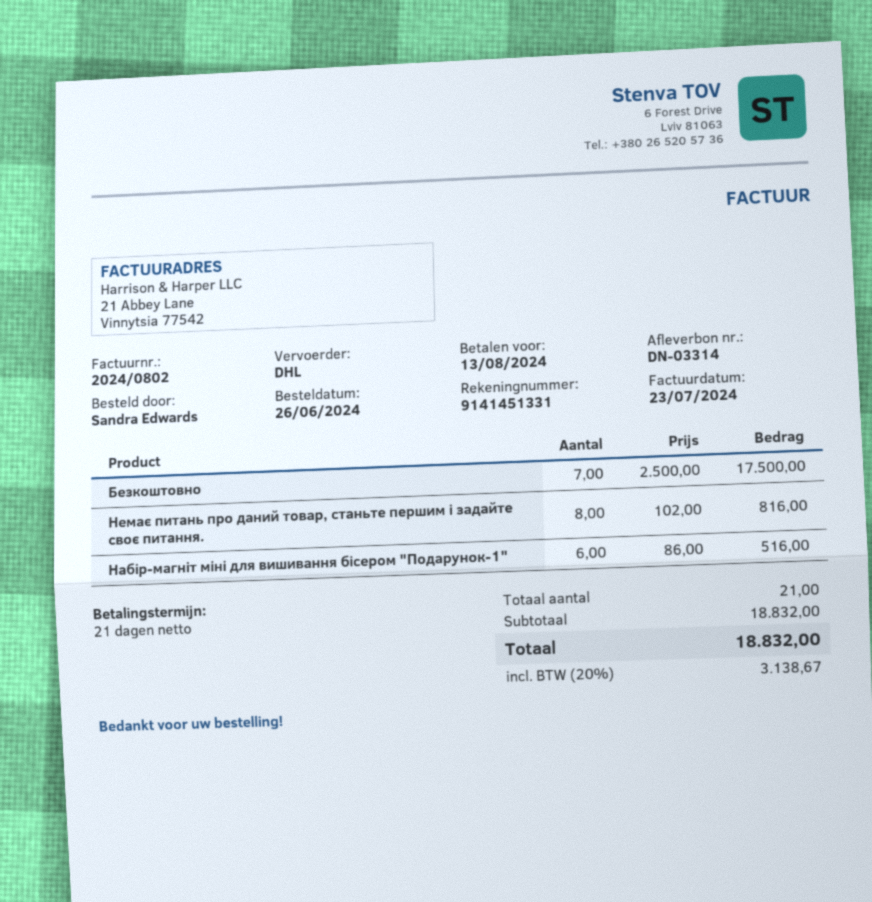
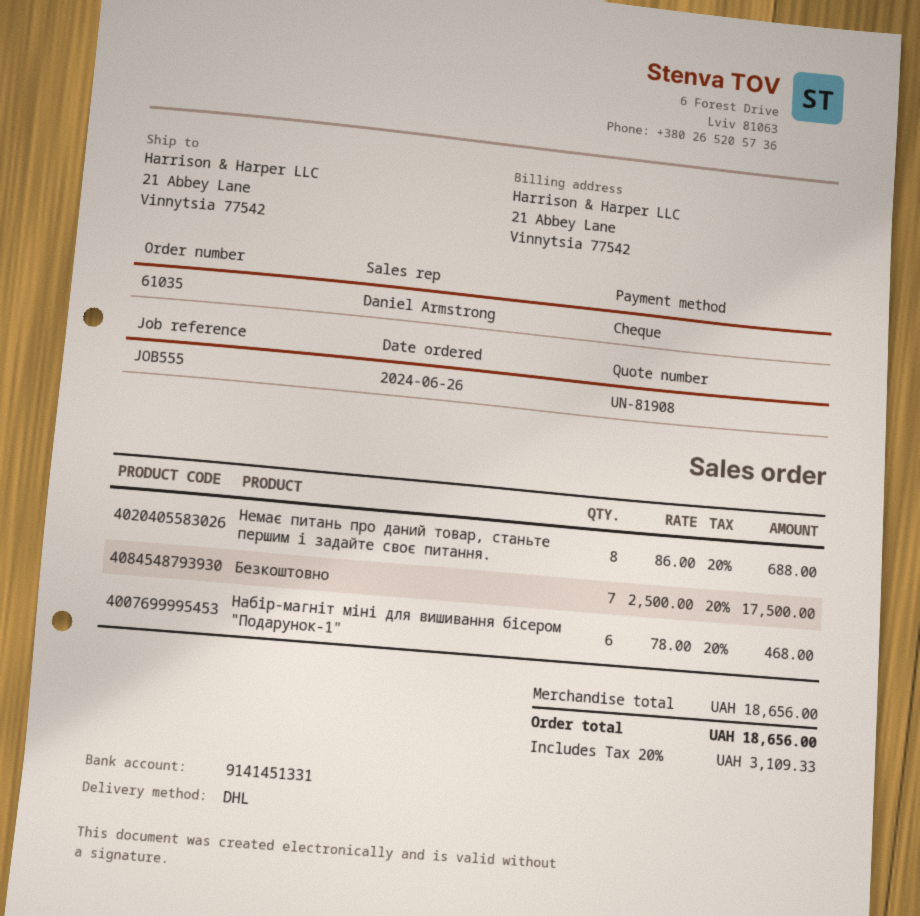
Немає питань про даний товар, станьте першим і задайте своє питання.: 8 x 102.00 = 816.00 -> 8 x 86.00 = 688.00
Набір-магніт міні для вишивання бісером "Подарунок-1": 6 x 86.00 = 516.00 -> 6 x 78.00 = 468.00
subtotal: 18832.00 -> 18656.00
tax: 20% = 3138.67 -> 20% = 3109.33
total: 18832.00 -> 18656.00

